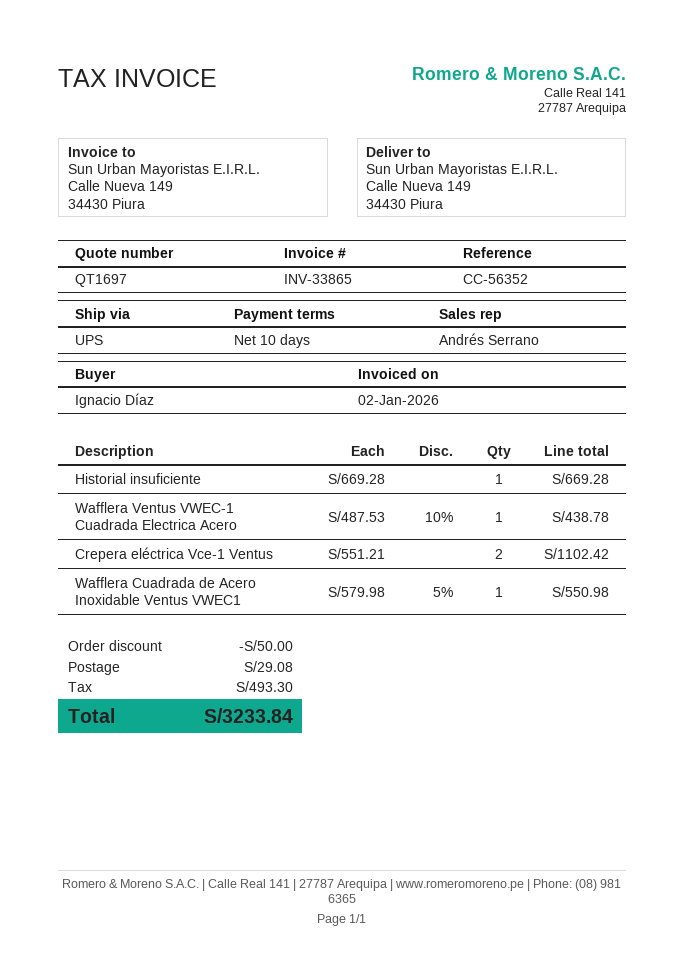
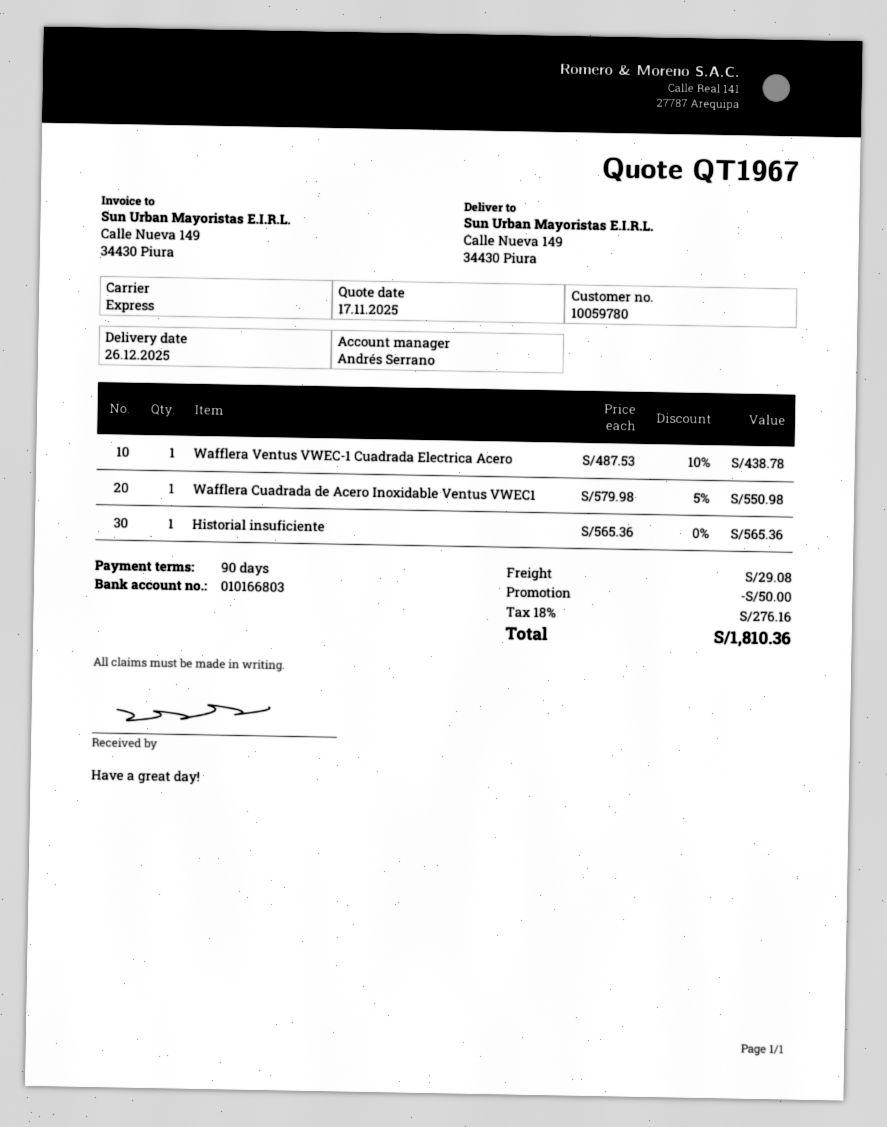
quote number: QT1697 -> QT1967
payment terms: 10 days -> 90 days
shipping method: UPS -> express
Historial insuficiente: 1 x 669.28 = 669.28 -> 1 x 565.36 = 565.36
Crepera eléctrica Vce-1 Ventus: 2 x 551.21 = 1102.42 -> none
tax: 493.30 -> 276.16
total: 3233.84 -> 1810.36

